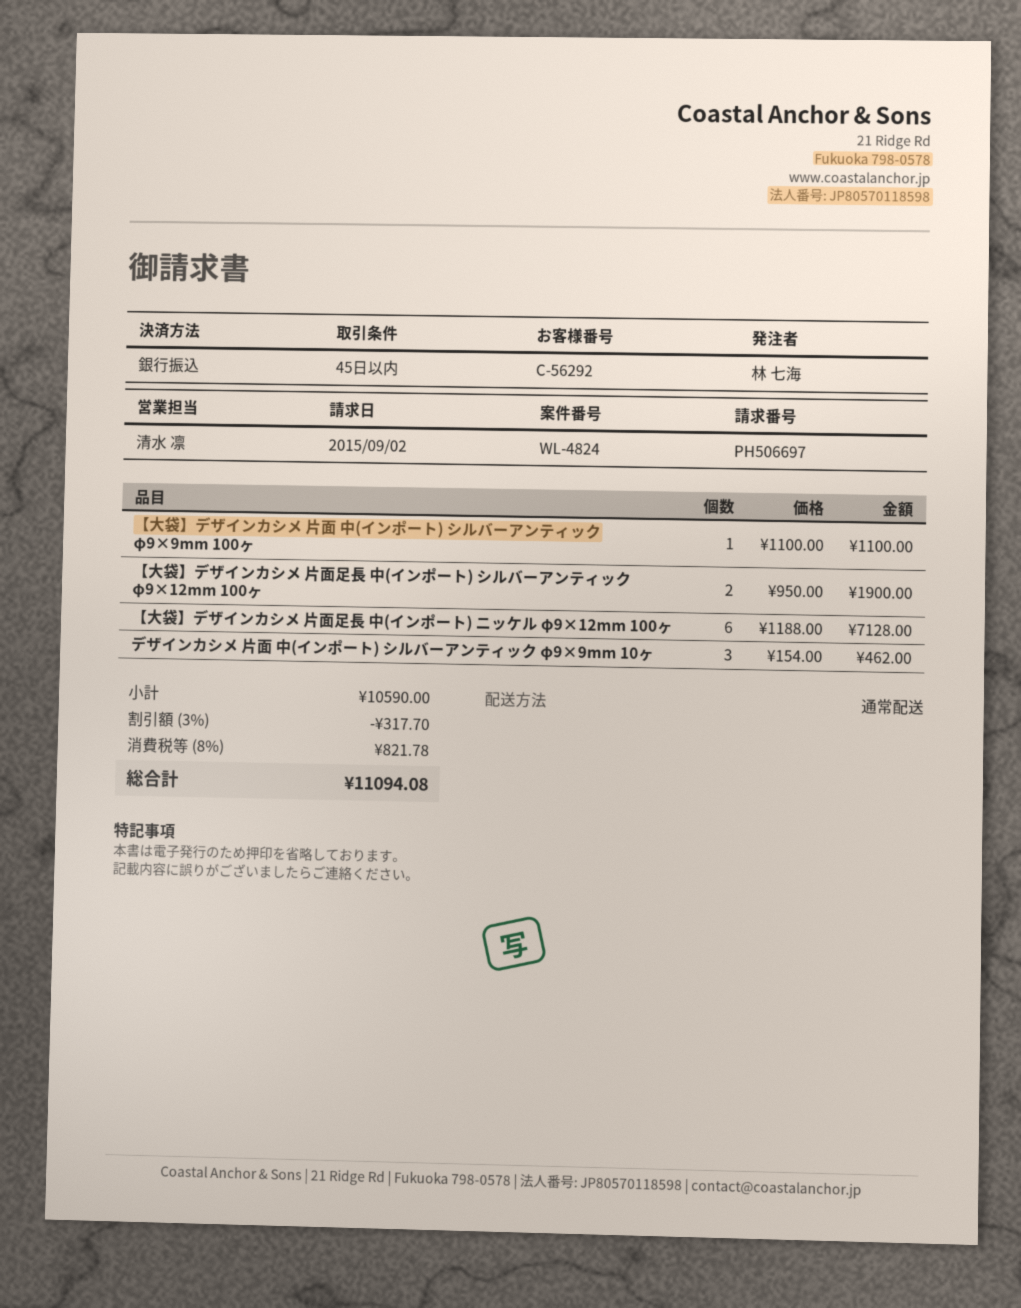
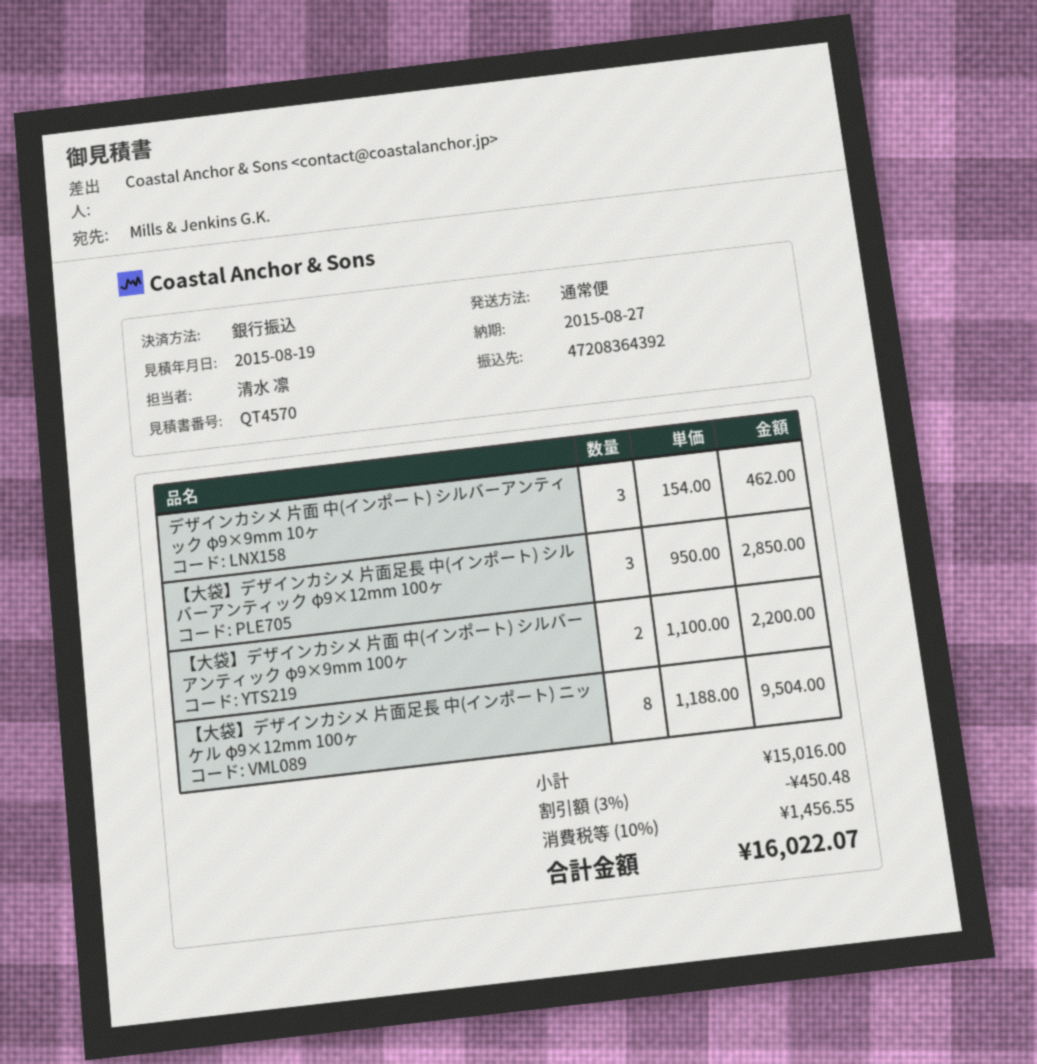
【大袋】デザインカシメ 片面 中(インポート) シルバーアンティック φ9×9mm 100ヶ: 1 x 1100.00 = 1100.00 -> 2 x 1100.00 = 2200.00
【大袋】デザインカシメ 片面足長 中(インポート) シルバーアンティック φ9×12mm 100ヶ: 2 x 950.00 = 1900.00 -> 3 x 950.00 = 2850.00
【大袋】デザインカシメ 片面足長 中(インポート) ニッケル φ9×12mm 100ヶ: 6 x 1188.00 = 7128.00 -> 8 x 1188.00 = 9504.00
subtotal: 10590.00 -> 15016.00
discount: 3% = 317.70 -> 3% = 450.48
tax: 8% = 821.78 -> 10% = 1456.55
total: 11094.08 -> 16022.07

